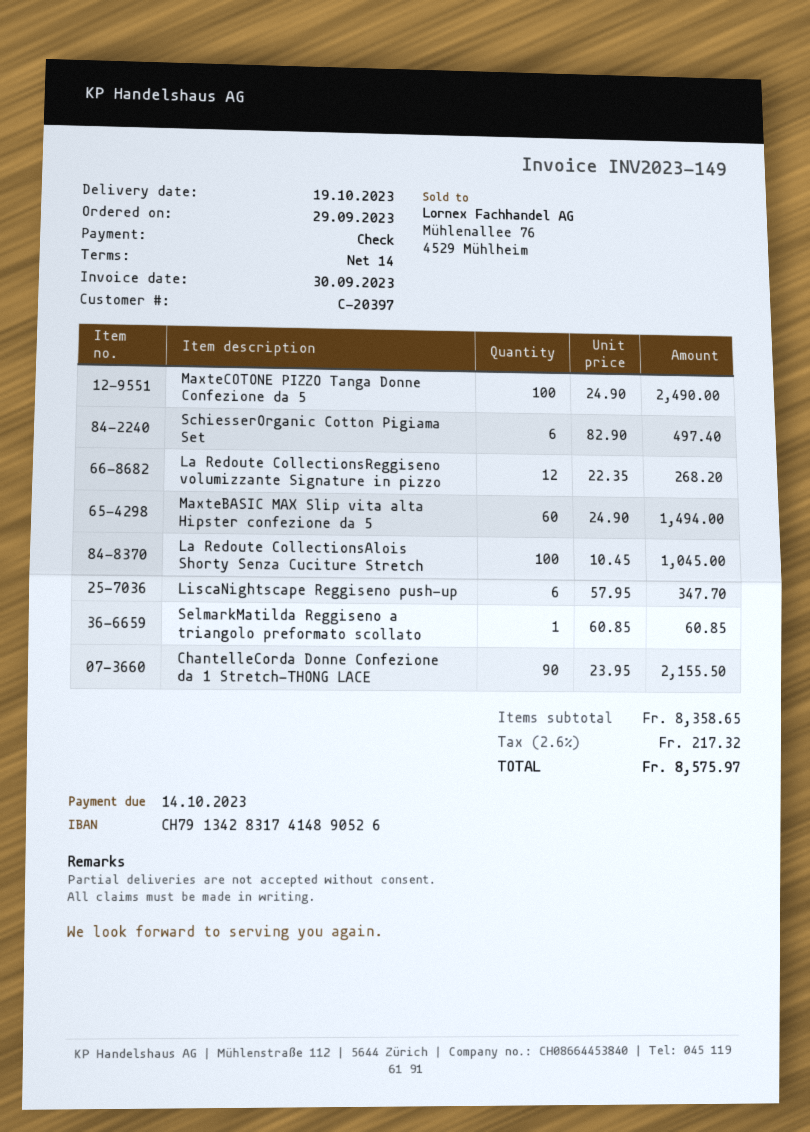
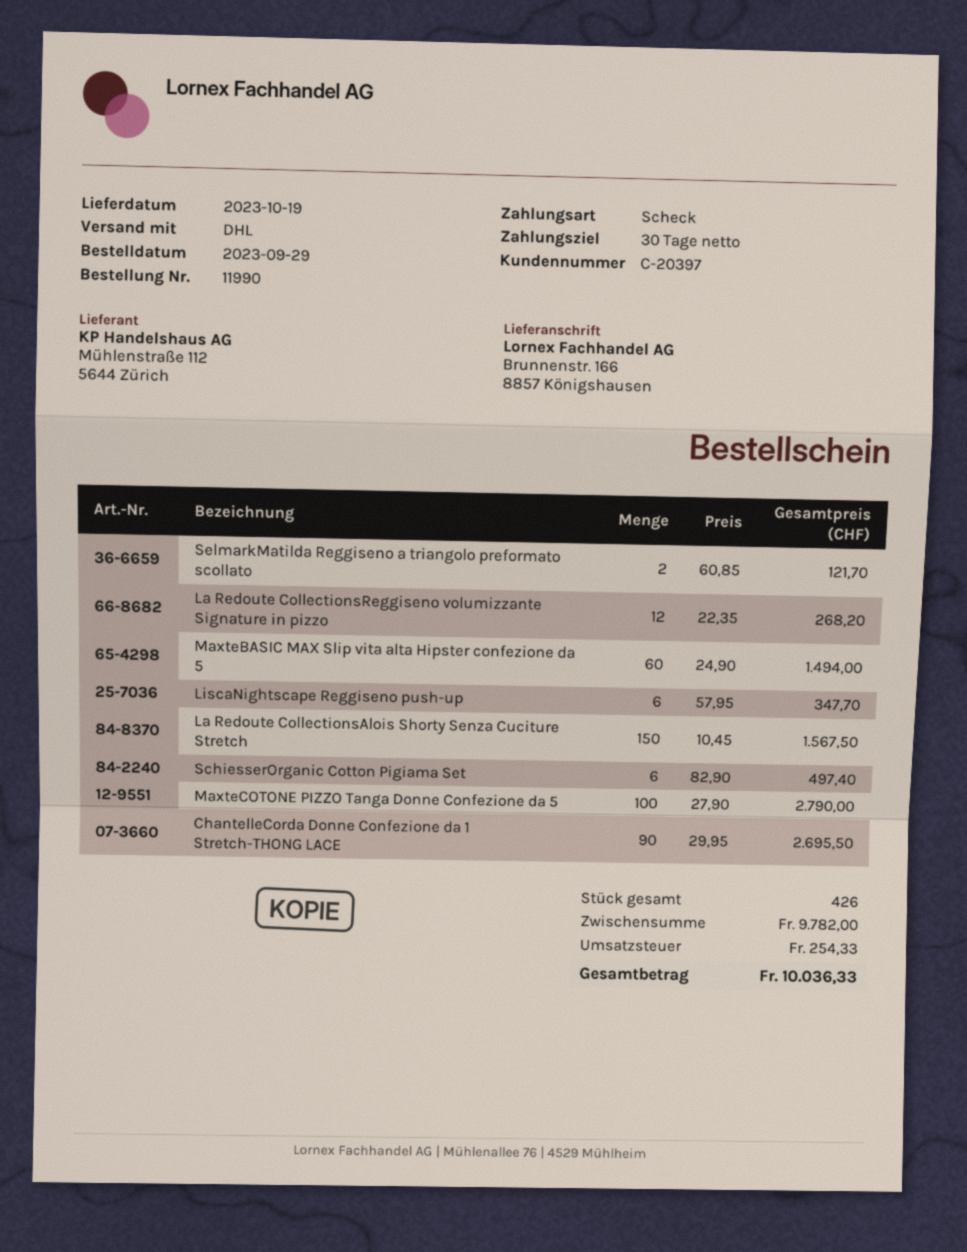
payment terms: 14 days -> 30 days
MaxteCOTONE PIZZO Tanga Donne Confezione da 5: 100 x 24.90 = 2490.00 -> 100 x 27.90 = 2790.00
La Redoute CollectionsAlois Shorty Senza Cuciture Stretch: 100 x 10.45 = 1045.00 -> 150 x 10.45 = 1567.50
SelmarkMatilda Reggiseno a triangolo preformato scollato: 1 x 60.85 = 60.85 -> 2 x 60.85 = 121.70
ChantelleCorda Donne Confezione da 1 Stretch-THONG LACE: 90 x 23.95 = 2155.50 -> 90 x 29.95 = 2695.50
subtotal: 8358.65 -> 9782.00
tax: 217.32 -> 254.33
total: 8575.97 -> 10036.33

